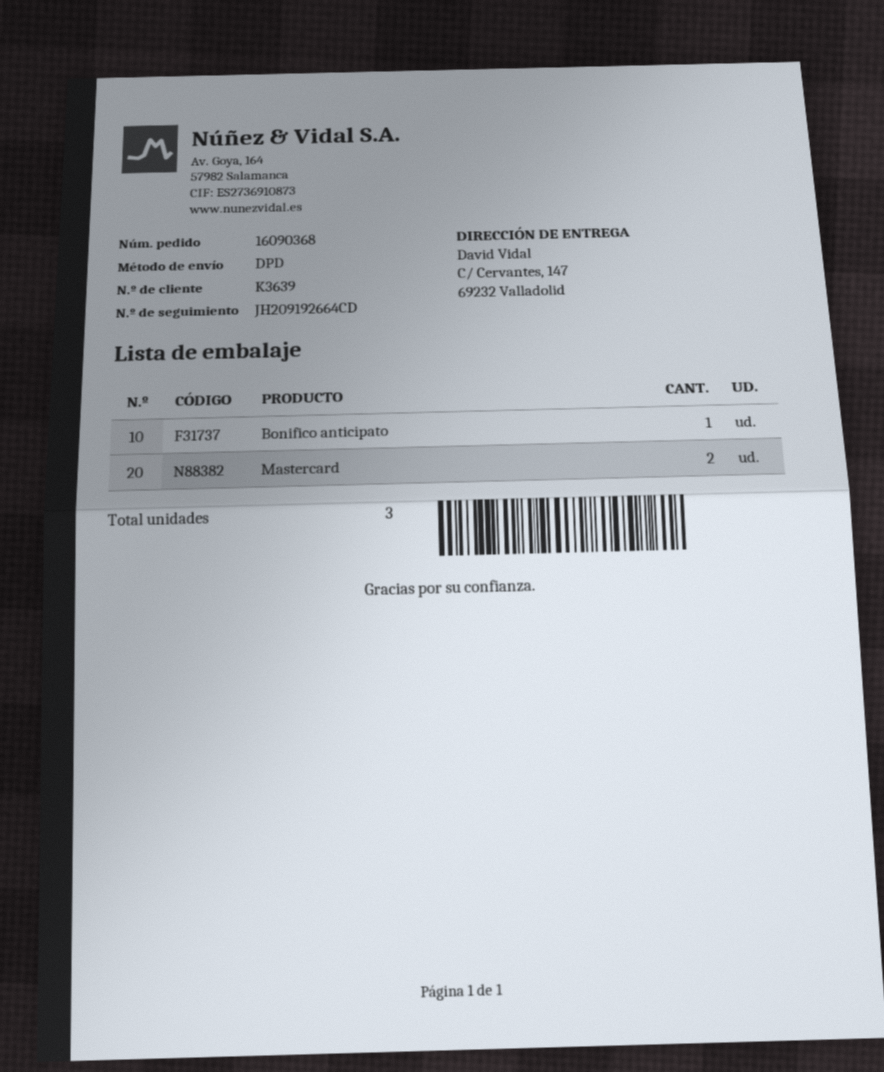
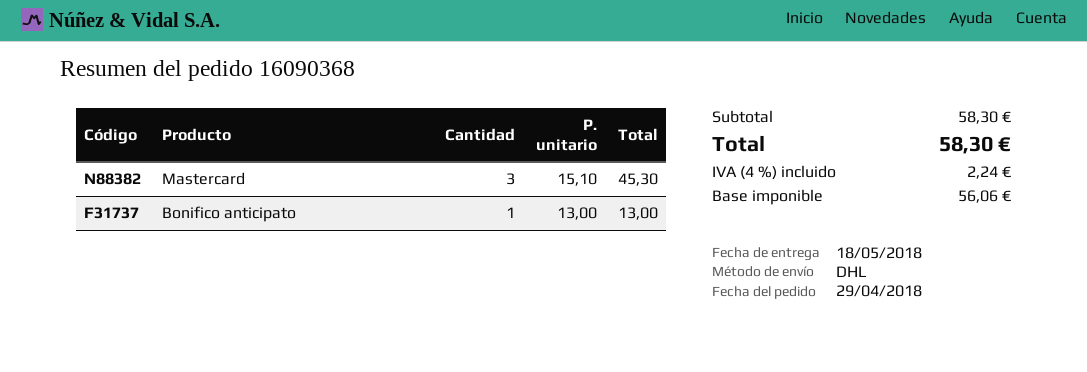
shipping method: DPD -> DHL
Mastercard: 2 -> 3

